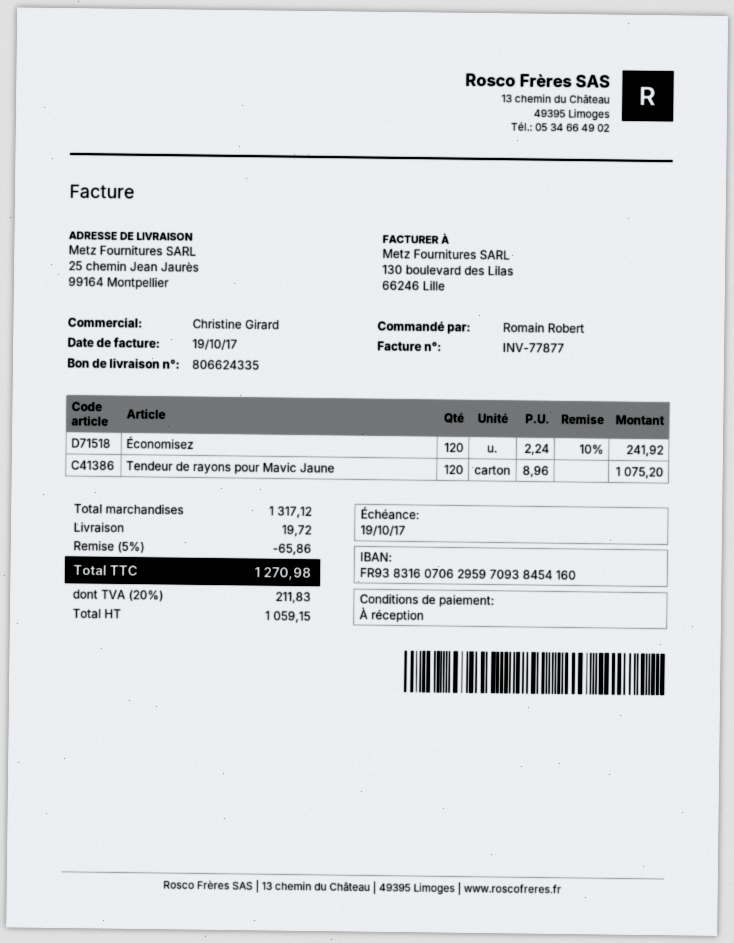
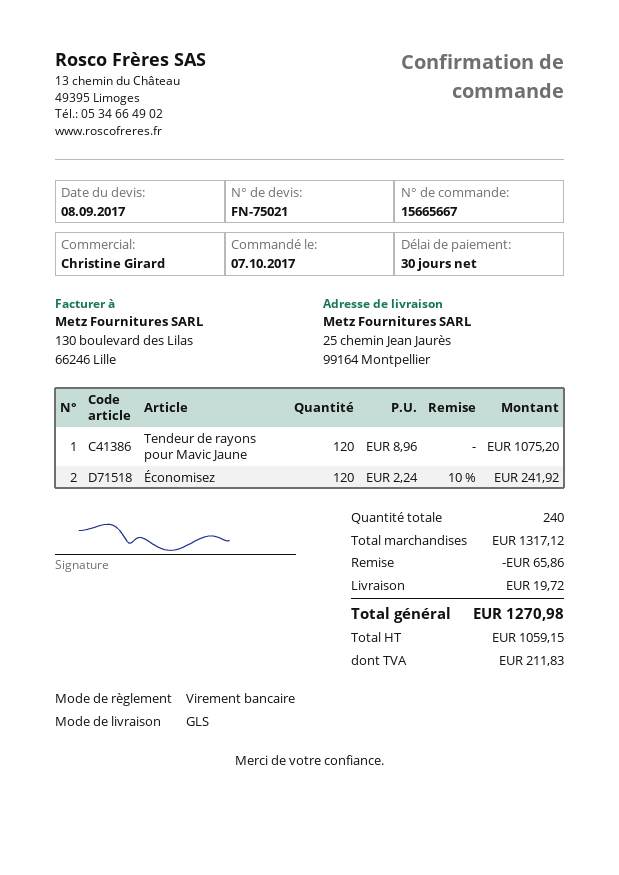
payment terms: on receipt -> 30 days

